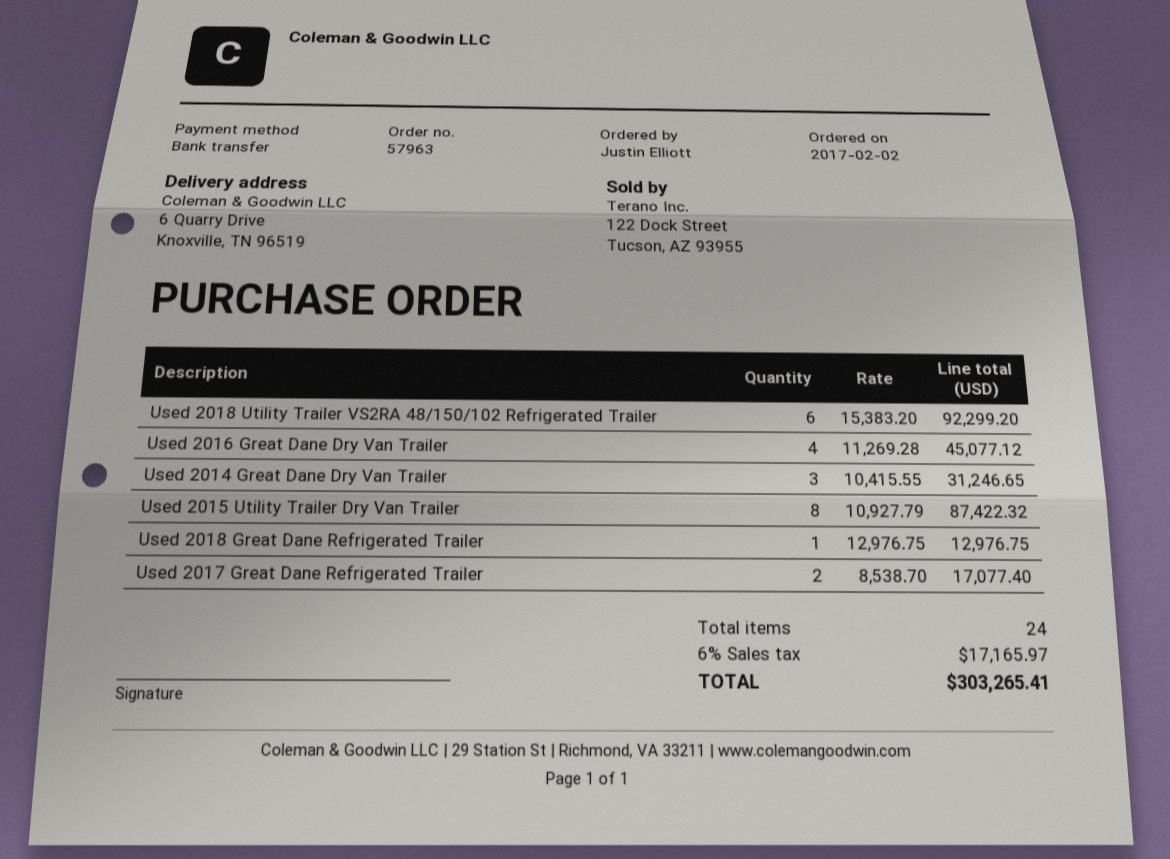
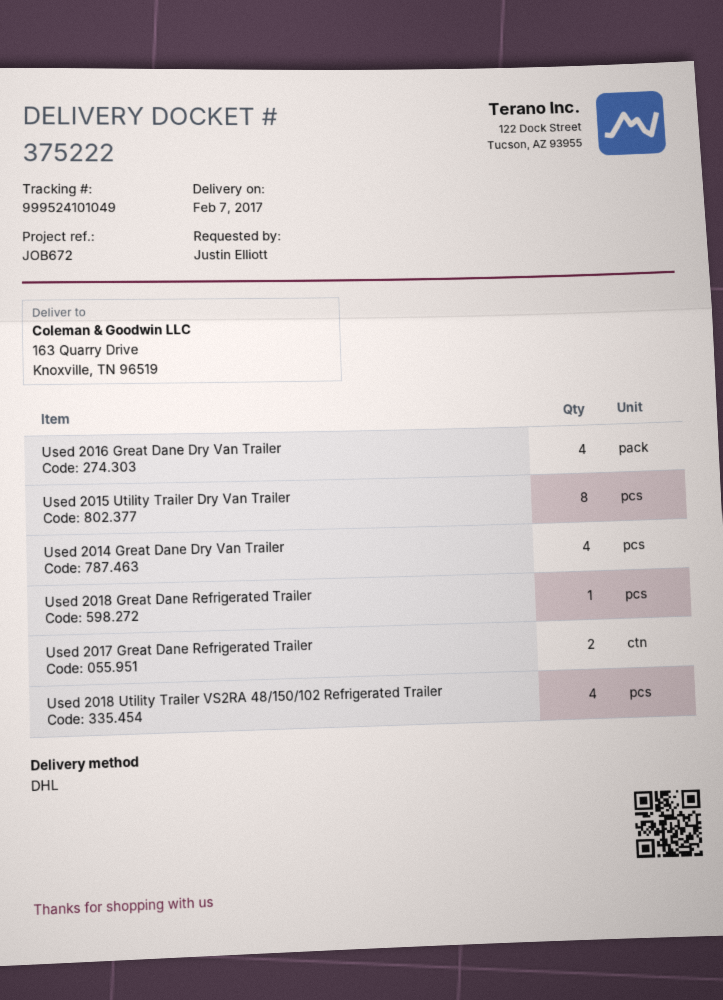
ship to: 6 Quarry Drive, Knoxville, TN 96519 -> 163 Quarry Drive, Knoxville, TN 96519
Used 2018 Utility Trailer VS2RA 48/150/102 Refrigerated Trailer: 6 -> 4
Used 2014 Great Dane Dry Van Trailer: 3 -> 4

